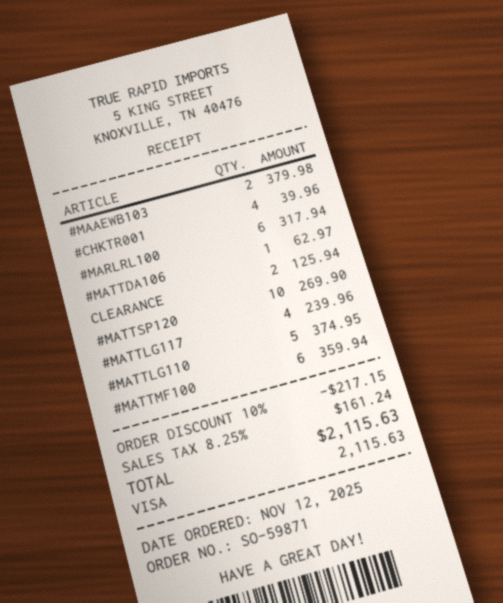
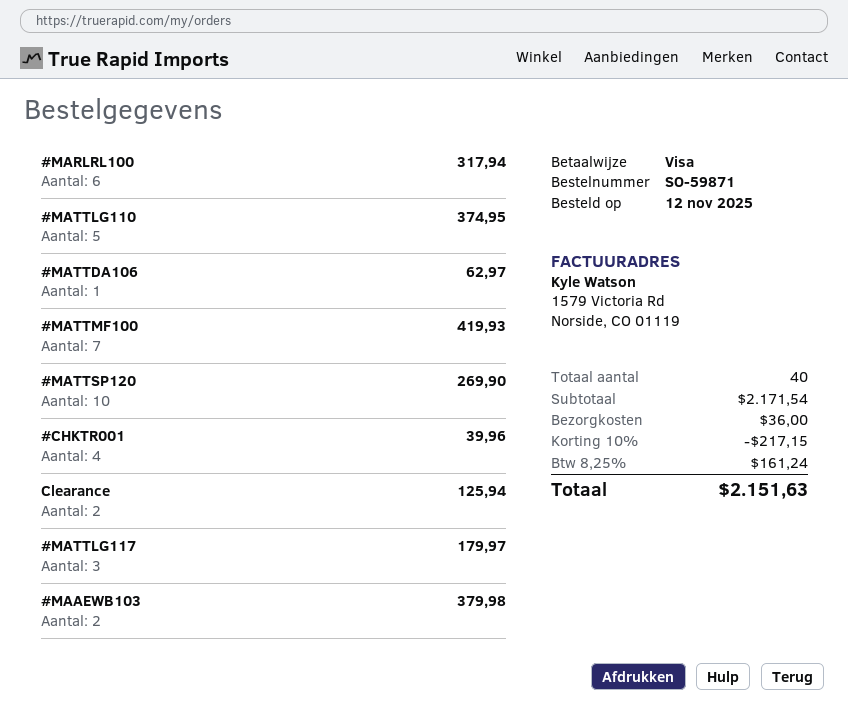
#MATTLG117: 4 for 239.96 -> 3 for 179.97
#MATTMF100: 6 for 359.94 -> 7 for 419.93
shipping: none -> 36.00
total: 2115.63 -> 2151.63

